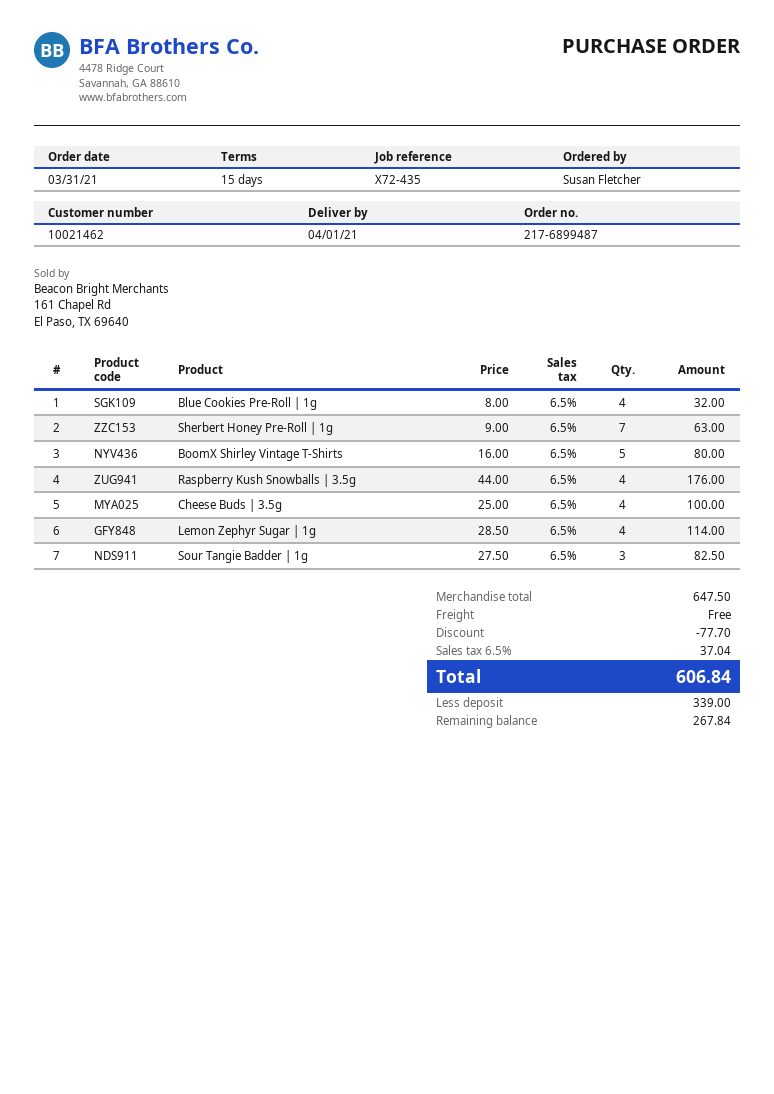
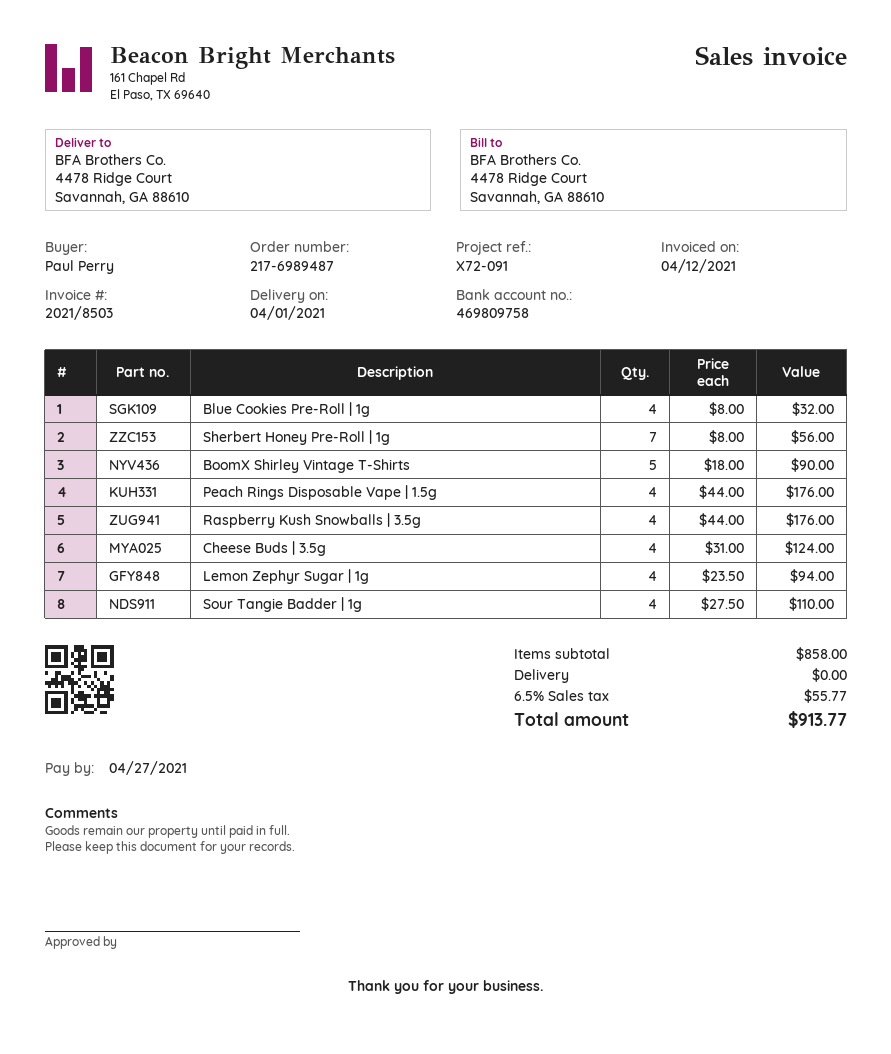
order number: 217-6899487 -> 217-6989487
reference: X72-435 -> X72-091
ordered by: Susan Fletcher -> Paul Perry
Sherbert Honey Pre-Roll | 1g: 7 x 9.00 = 63.00 -> 7 x 8.00 = 56.00
BoomX Shirley Vintage T-Shirts: 5 x 16.00 = 80.00 -> 5 x 18.00 = 90.00
Cheese Buds | 3.5g: 4 x 25.00 = 100.00 -> 4 x 31.00 = 124.00
Lemon Zephyr Sugar | 1g: 4 x 28.50 = 114.00 -> 4 x 23.50 = 94.00
Sour Tangie Badder | 1g: 3 x 27.50 = 82.50 -> 4 x 27.50 = 110.00
Peach Rings Disposable Vape | 1.5g: none -> 4 x 44.00 = 176.00
subtotal: 647.50 -> 858.00
discount: 77.70 -> none
tax: 6.5% = 37.04 -> 6.5% = 55.77
total: 606.84 -> 913.77

